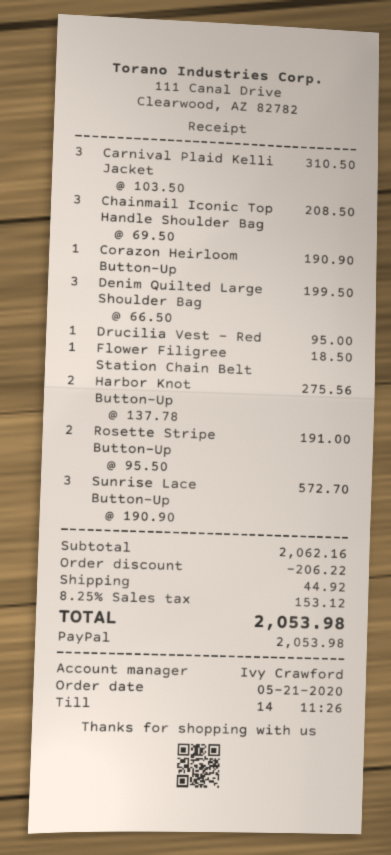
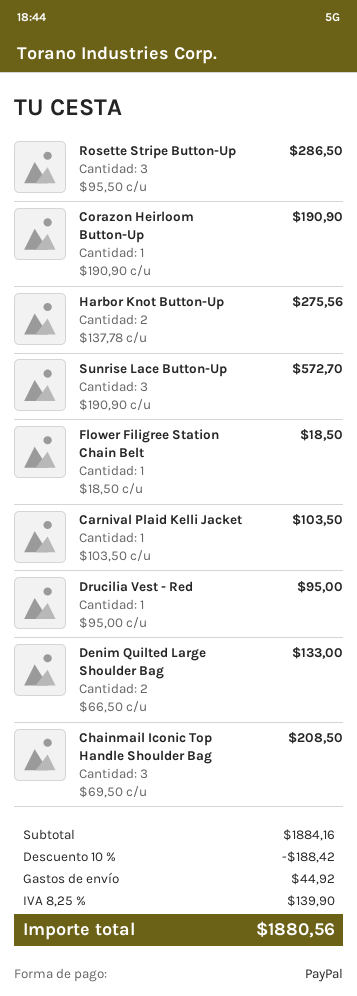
Carnival Plaid Kelli Jacket: 3 x 103.50 = 310.50 -> 1 x 103.50 = 103.50
Denim Quilted Large Shoulder Bag: 3 x 66.50 = 199.50 -> 2 x 66.50 = 133.00
Rosette Stripe Button-Up: 2 x 95.50 = 191.00 -> 3 x 95.50 = 286.50
subtotal: 2062.16 -> 1884.16
discount: 206.22 -> 188.42
tax: 8.25% = 153.12 -> 8.25% = 139.90
total: 2053.98 -> 1880.56

